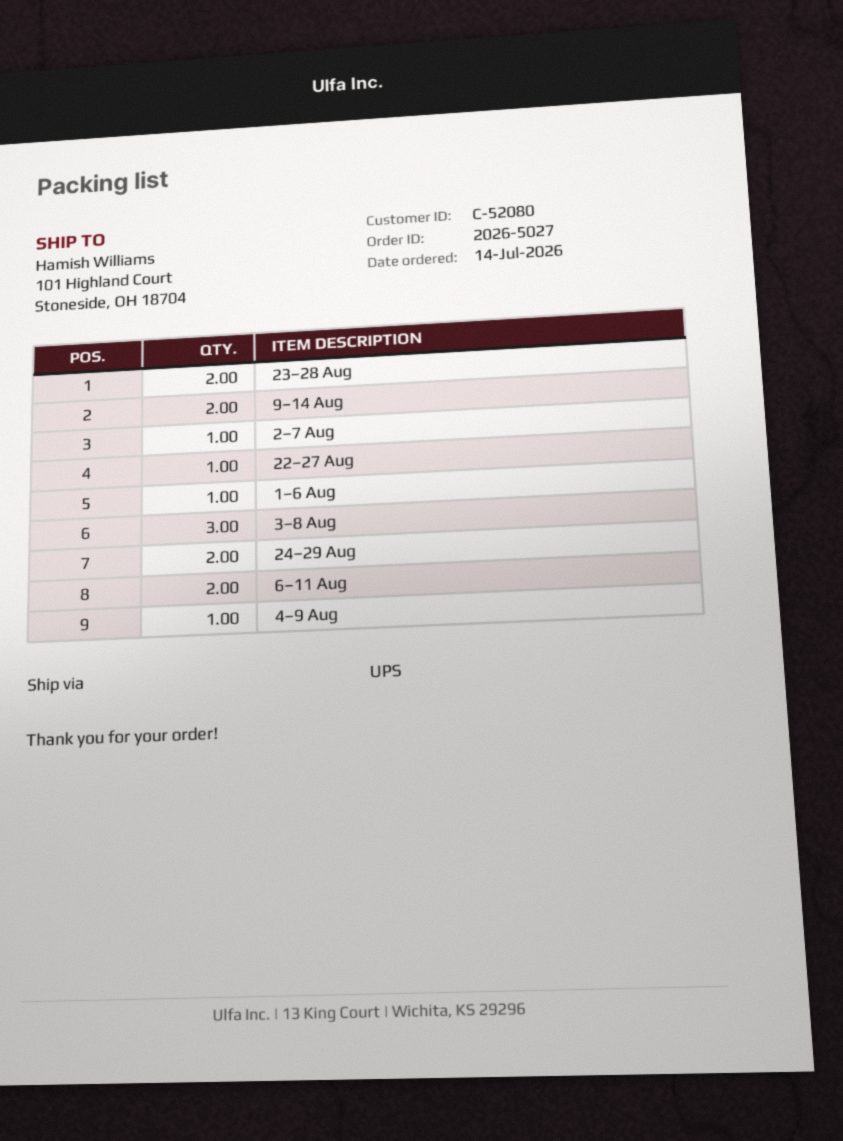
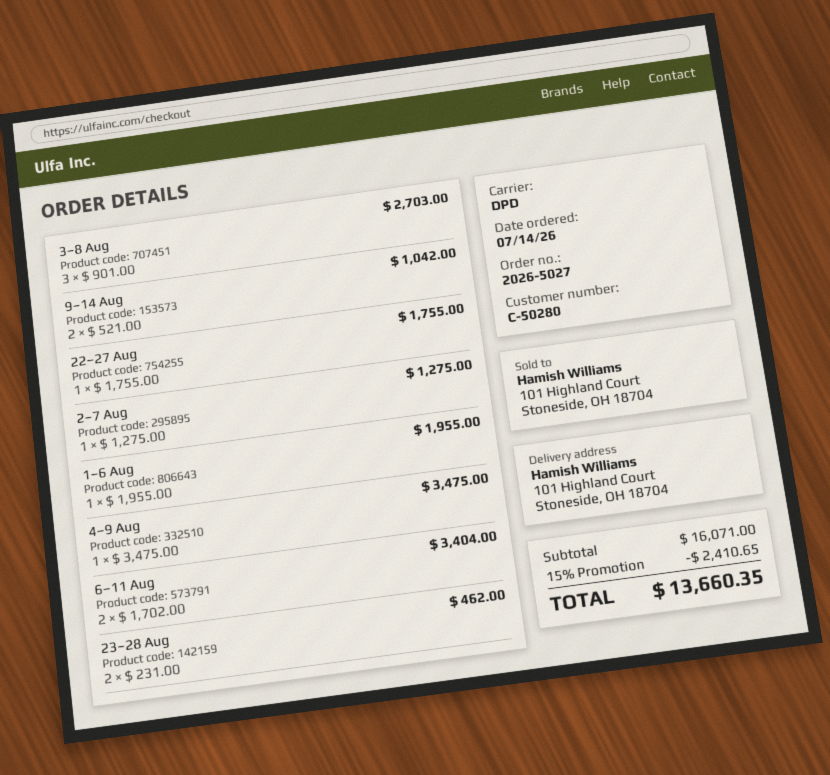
customer number: C-52080 -> C-50280
shipping method: UPS -> DPD
24–29 Aug: 2 -> none

